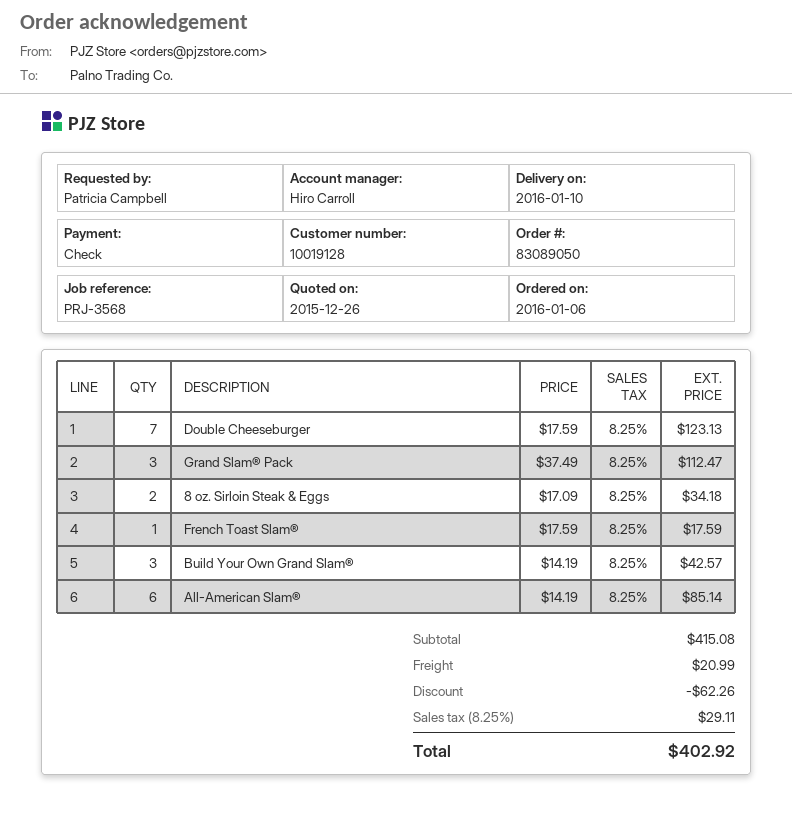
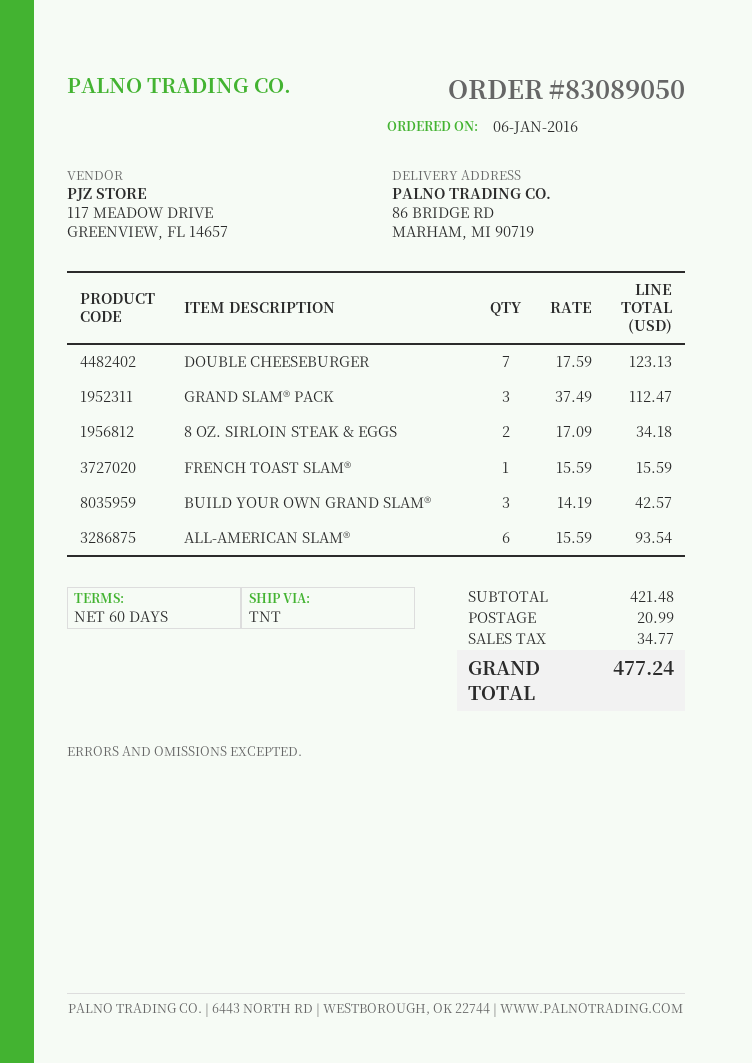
French Toast Slam®: 1 x 17.59 = 17.59 -> 1 x 15.59 = 15.59
All-American Slam®: 6 x 14.19 = 85.14 -> 6 x 15.59 = 93.54
subtotal: 415.08 -> 421.48
discount: 62.26 -> none
tax: 29.11 -> 34.77
total: 402.92 -> 477.24

